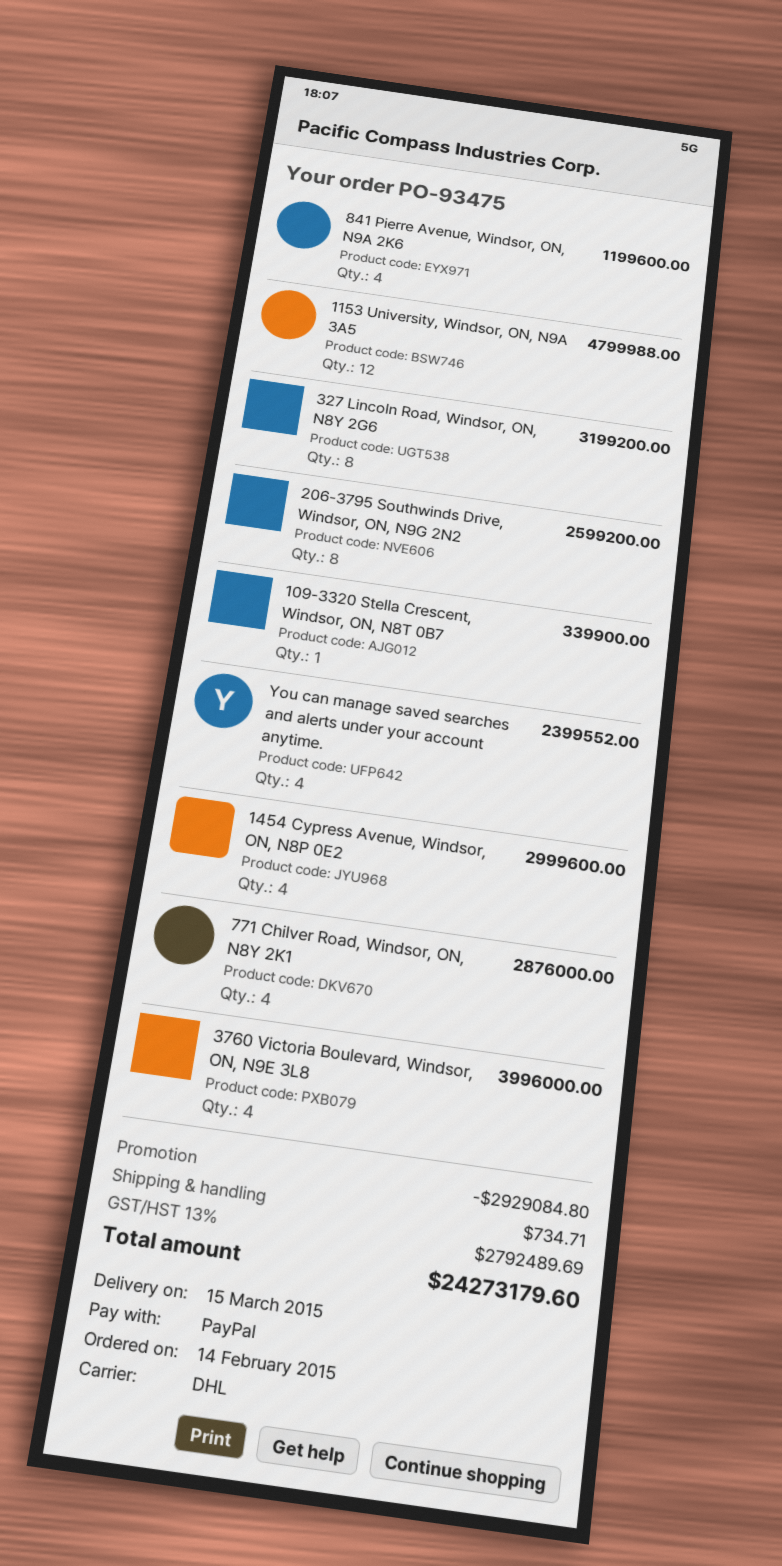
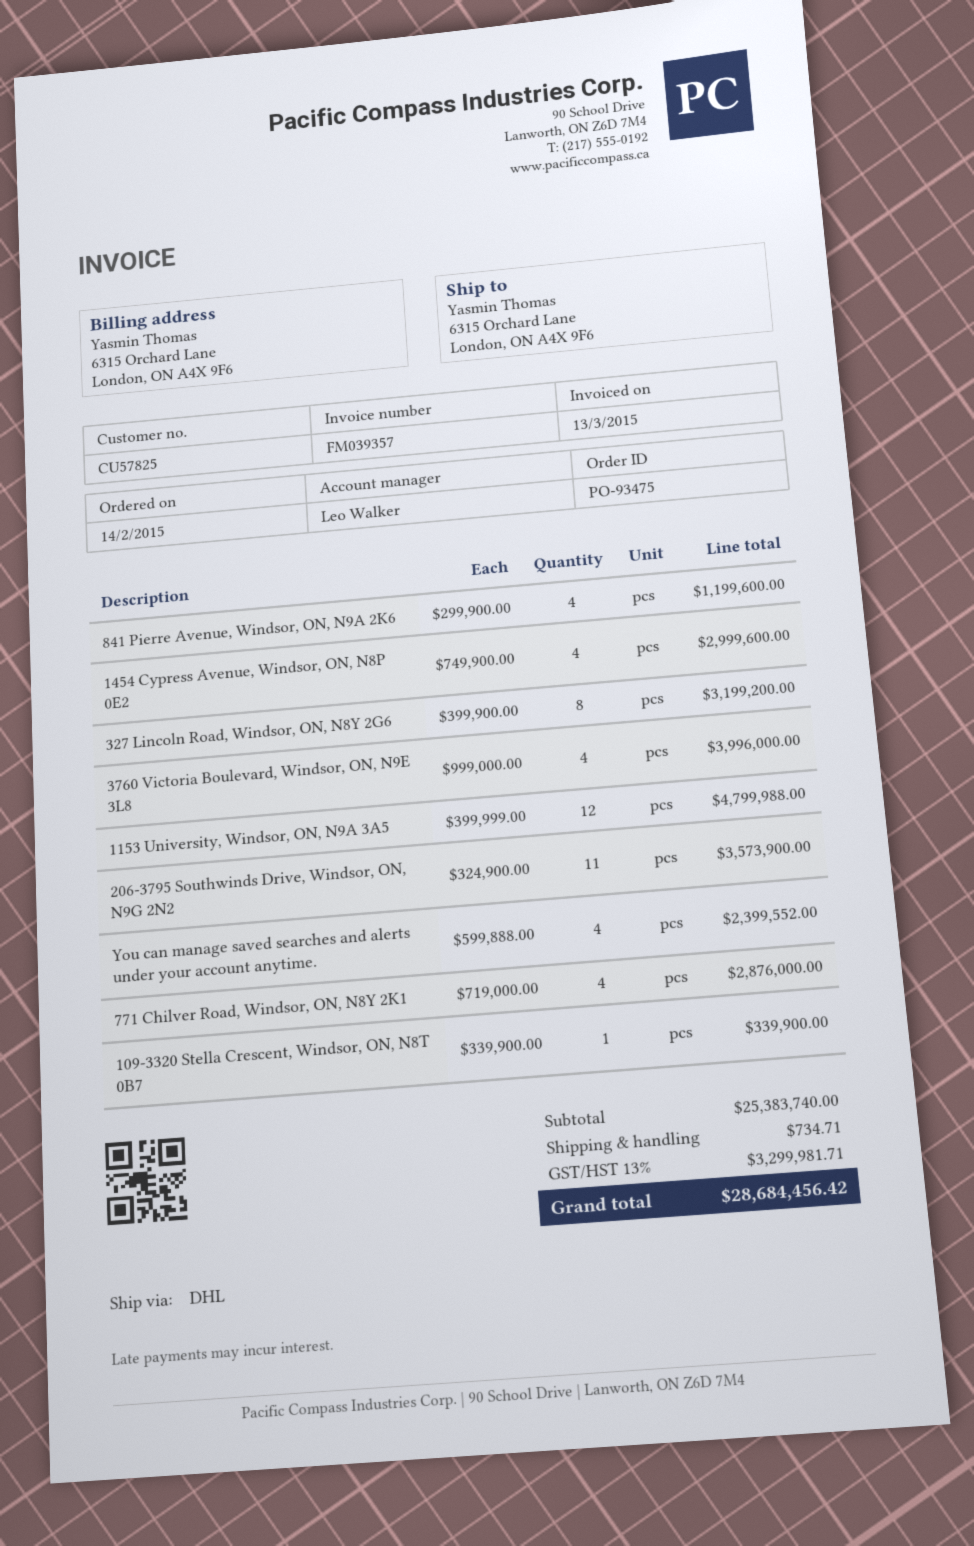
206-3795 Southwinds Drive, Windsor, ON, N9G 2N2: 8 for 2599200.00 -> 11 for 3573900.00
discount: 2929084.80 -> none
tax: 13% = 2792489.69 -> 13% = 3299981.71
total: 24273179.60 -> 28684456.42

